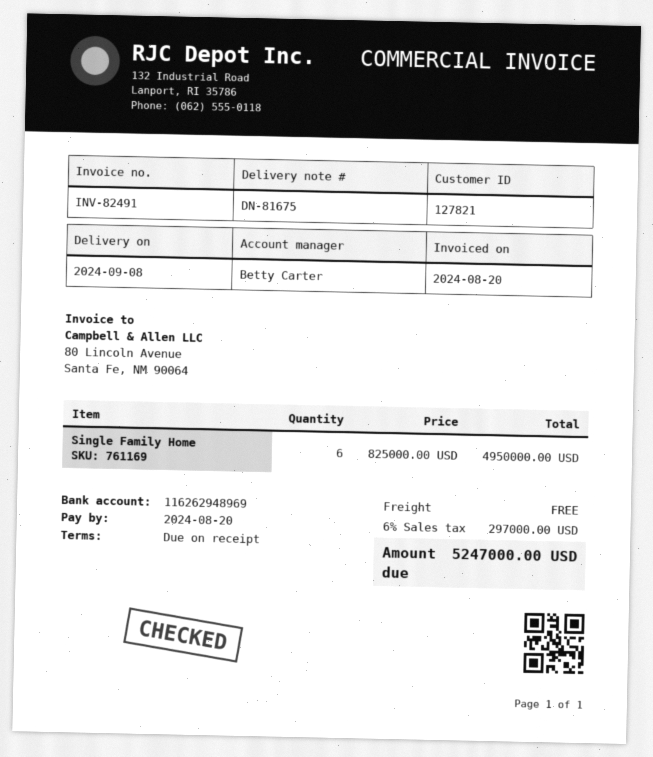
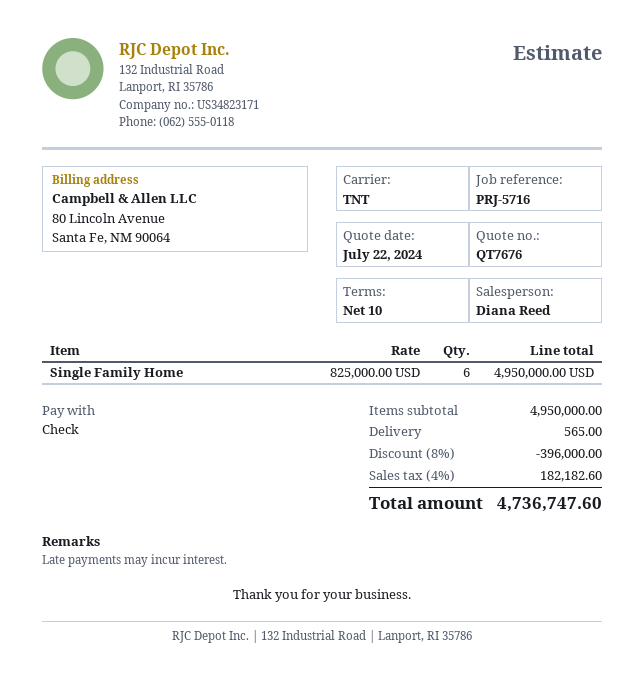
payment terms: on receipt -> 10 days
sales rep: Betty Carter -> Diana Reed
discount: none -> 8% = 396000.00
shipping: 0.00 -> 565.00
tax: 6% = 297000.00 -> 4% = 182182.60
total: 5247000.00 -> 4736747.60

